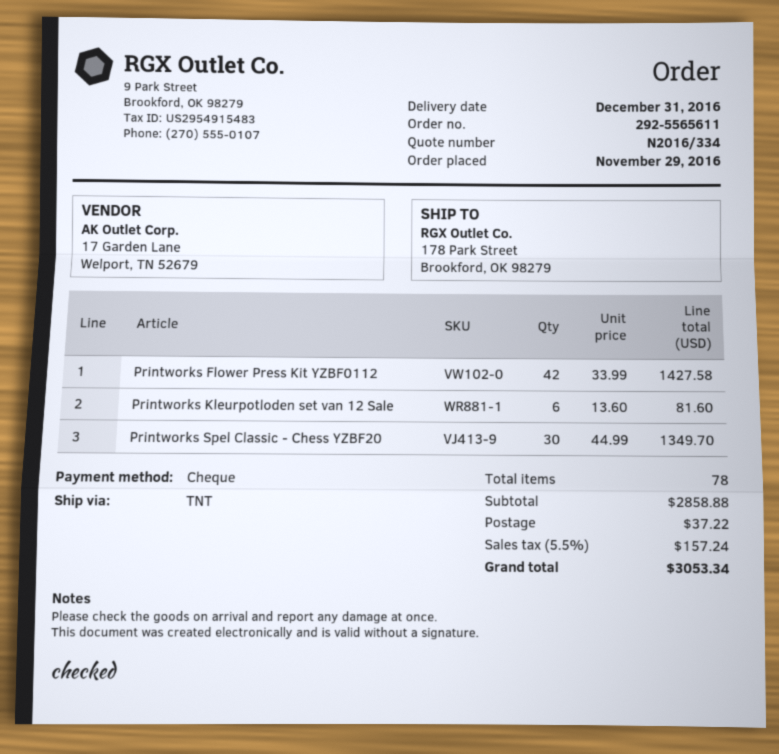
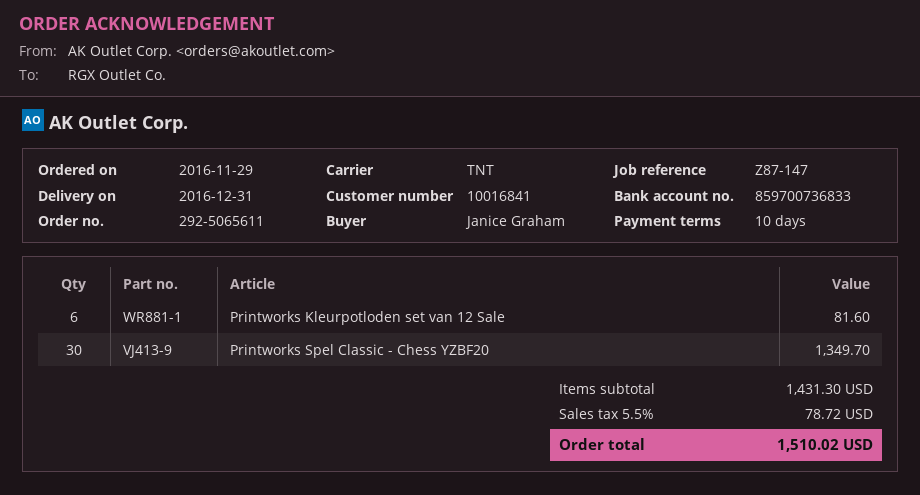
order number: 292-5565611 -> 292-5065611
Printworks Flower Press Kit YZBF0112: 42 for 1427.58 -> none
subtotal: 2858.88 -> 1431.30
shipping: 37.22 -> none
tax: 5.5% = 157.24 -> 5.5% = 78.72
total: 3053.34 -> 1510.02

